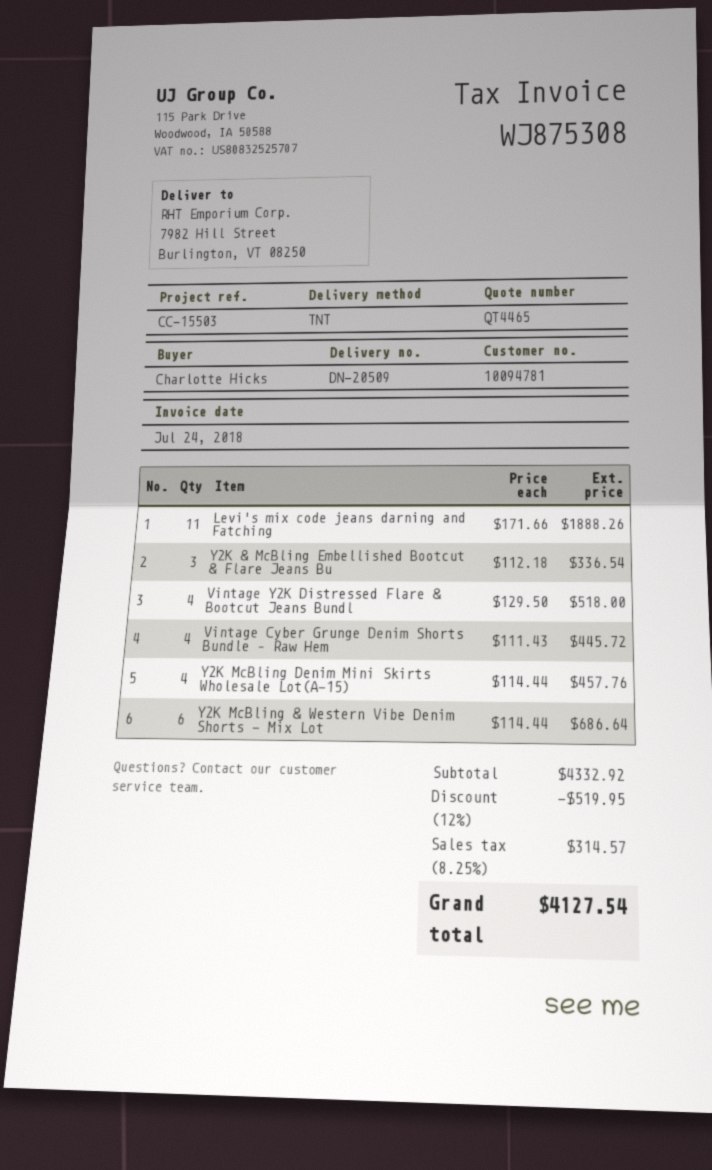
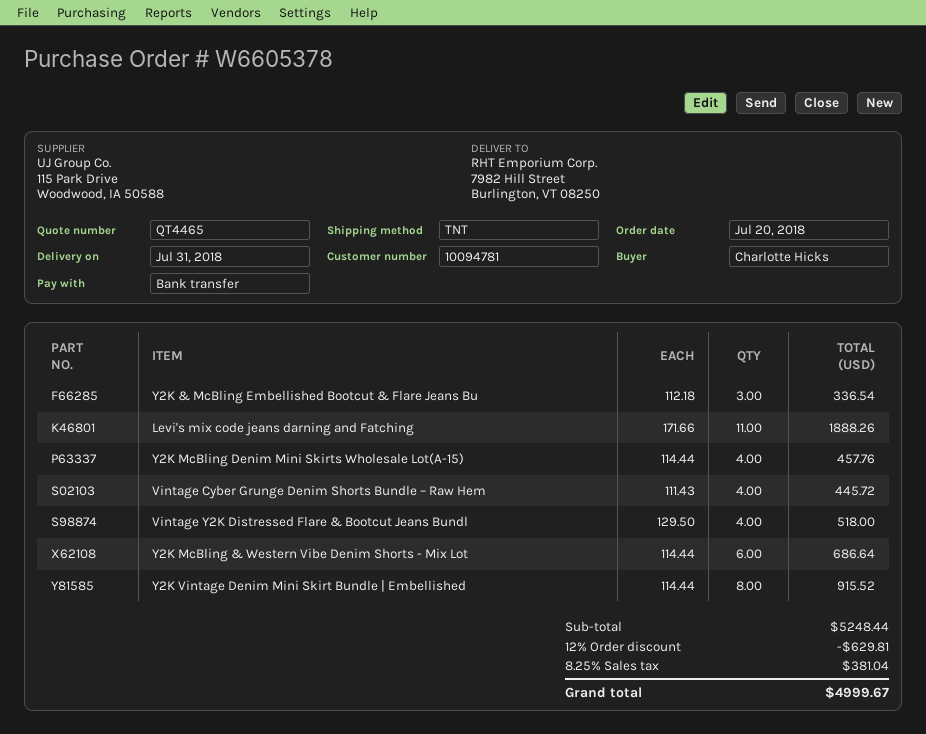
Y2K Vintage Denim Mini Skirt Bundle | Embellished: none -> 8 x 114.44 = 915.52
subtotal: 4332.92 -> 5248.44
discount: 12% = 519.95 -> 12% = 629.81
tax: 8.25% = 314.57 -> 8.25% = 381.04
total: 4127.54 -> 4999.67

